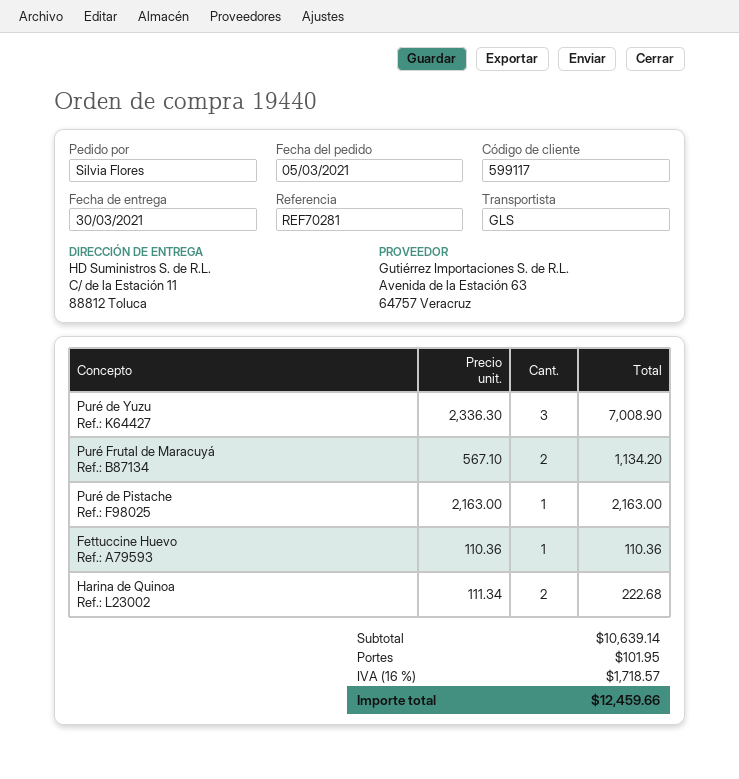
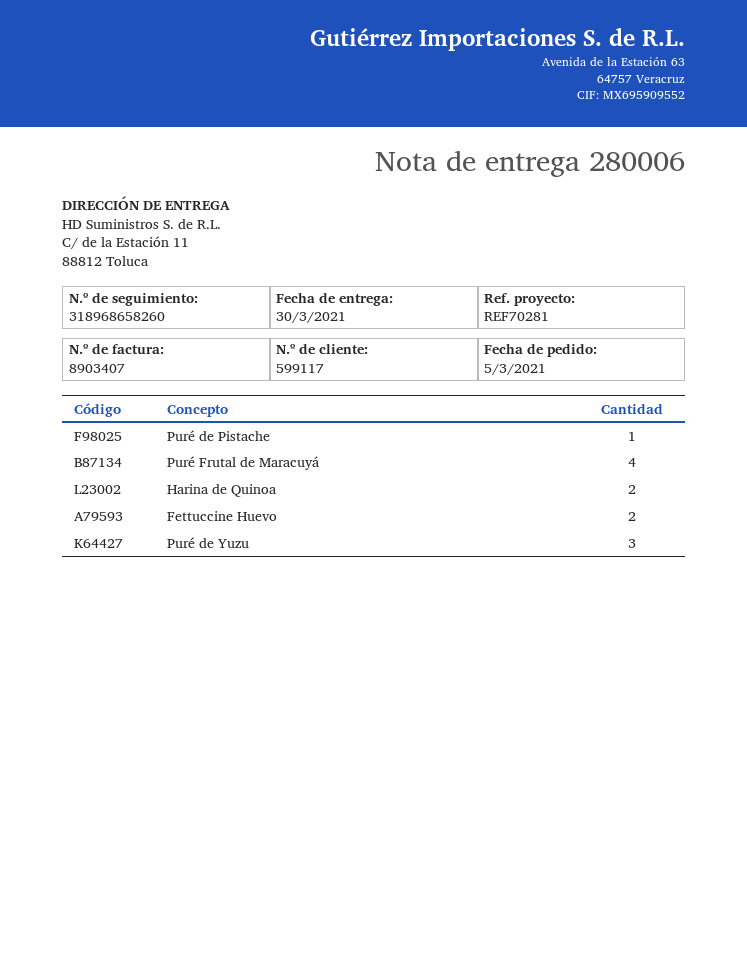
Puré Frutal de Maracuyá: 2 -> 4
Fettuccine Huevo: 1 -> 2

